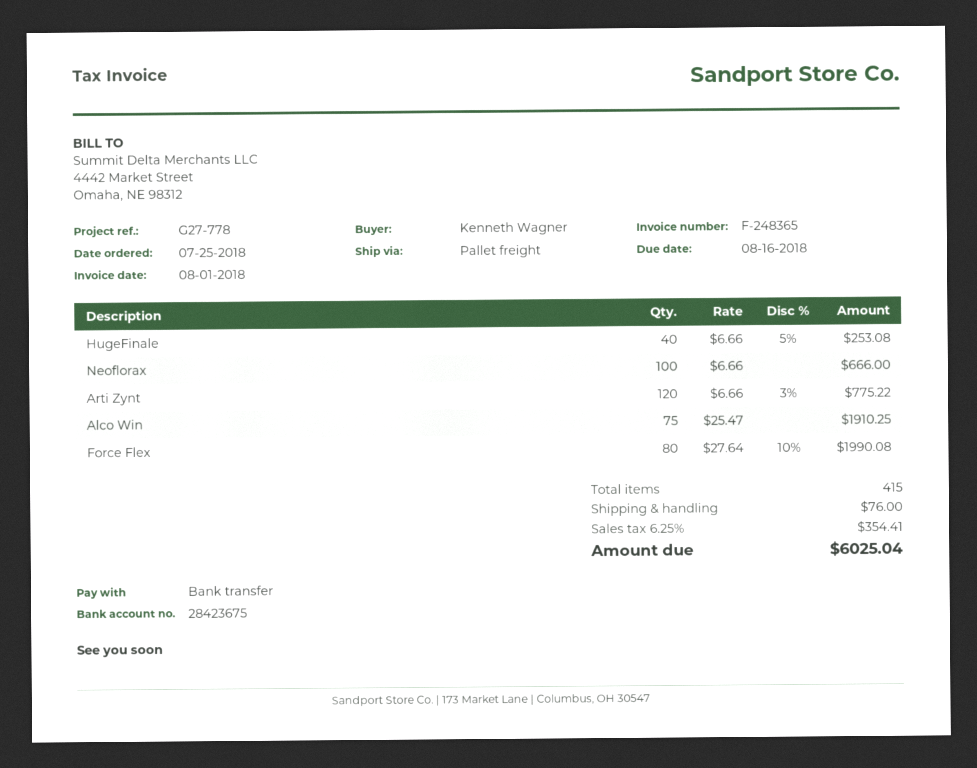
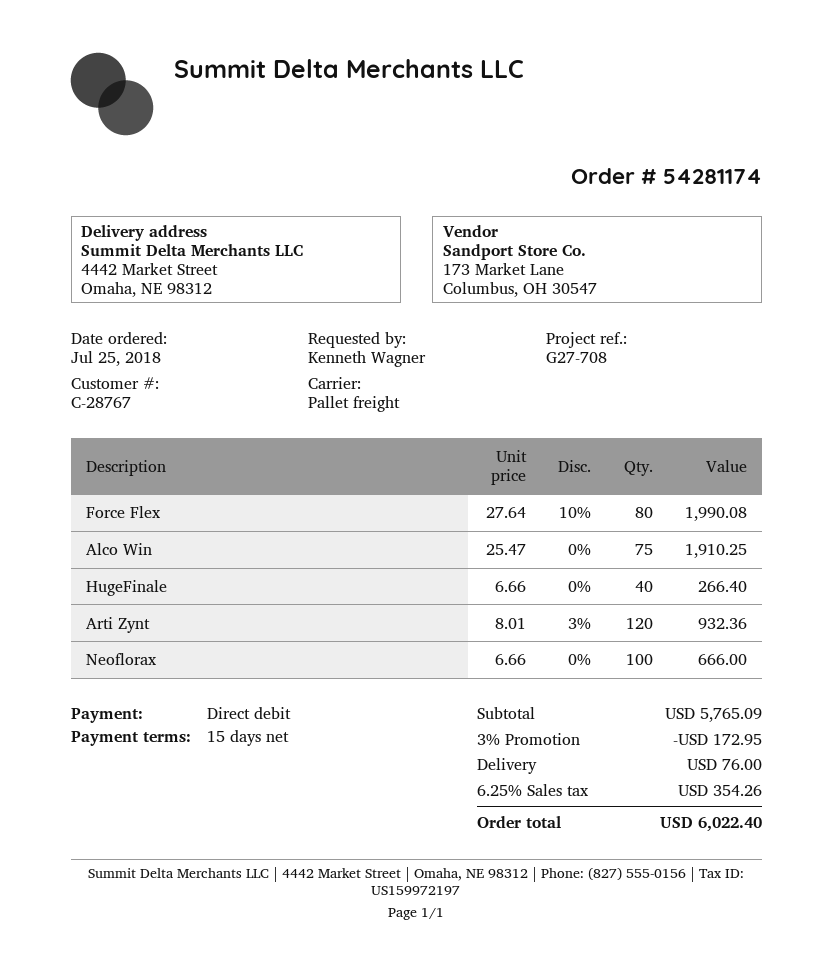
reference: G27-778 -> G27-708
payment method: bank transfer -> direct debit
HugeFinale: 40 x 6.66 - 5% = 253.08 -> 40 x 6.66 = 266.40
Arti Zynt: 120 x 6.66 - 3% = 775.22 -> 120 x 8.01 - 3% = 932.36
discount: none -> 3% = 172.95
tax: 6.25% = 354.41 -> 6.25% = 354.26
total: 6025.04 -> 6022.40

